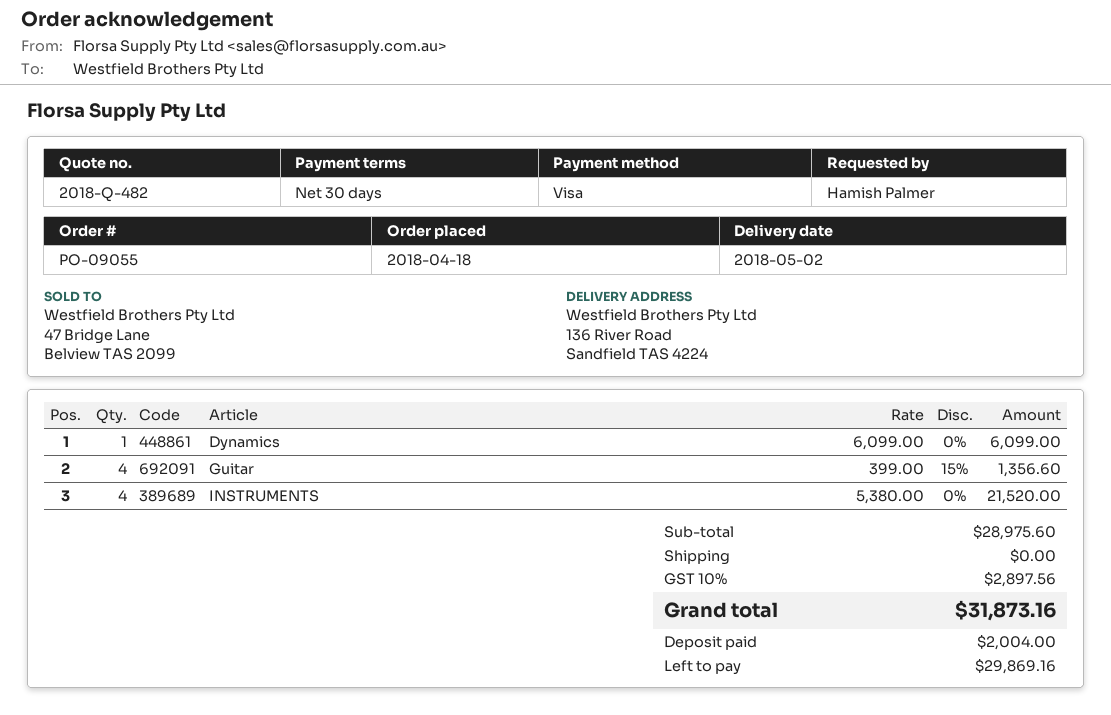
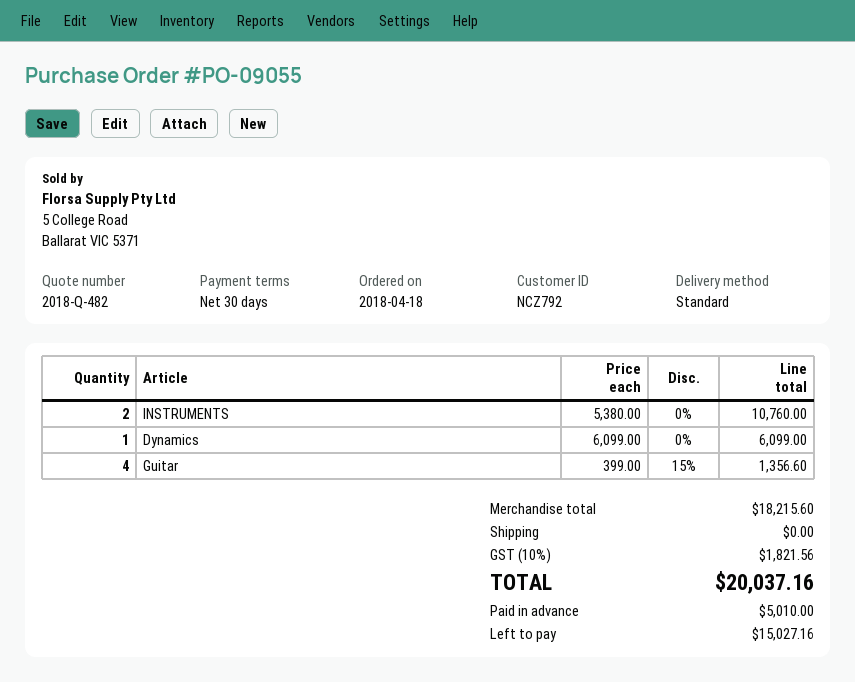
INSTRUMENTS: 4 x 5380.00 = 21520.00 -> 2 x 5380.00 = 10760.00
subtotal: 28975.60 -> 18215.60
tax: 10% = 2897.56 -> 10% = 1821.56
total: 31873.16 -> 20037.16
deposit: 2004.00 -> 5010.00
balance: 29869.16 -> 15027.16

